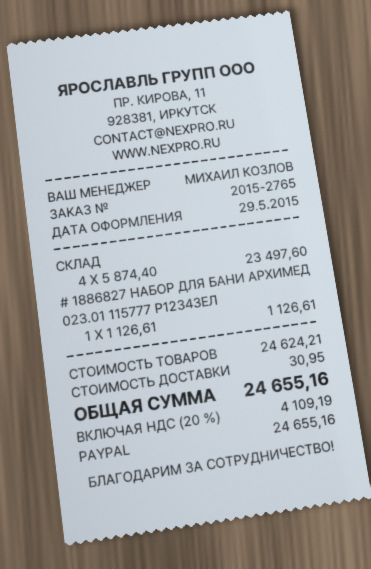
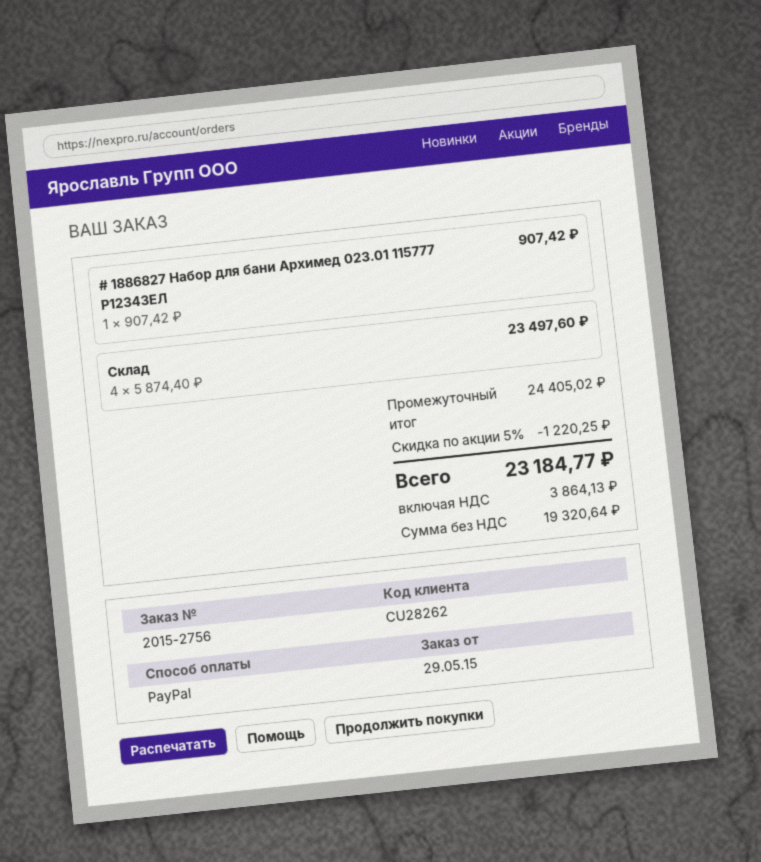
order number: 2015-2765 -> 2015-2756
# 1886827 НАБОР ДЛЯ БАНИ АРХИМЕД 023.01 115777 Р1234ЗЕЛ: 1 x 1126.61 = 1126.61 -> 1 x 907.42 = 907.42
subtotal: 24624.21 -> 24405.02
discount: none -> 5% = 1220.25
shipping: 30.95 -> none
tax: 4109.19 -> 3864.13
total: 24655.16 -> 23184.77

